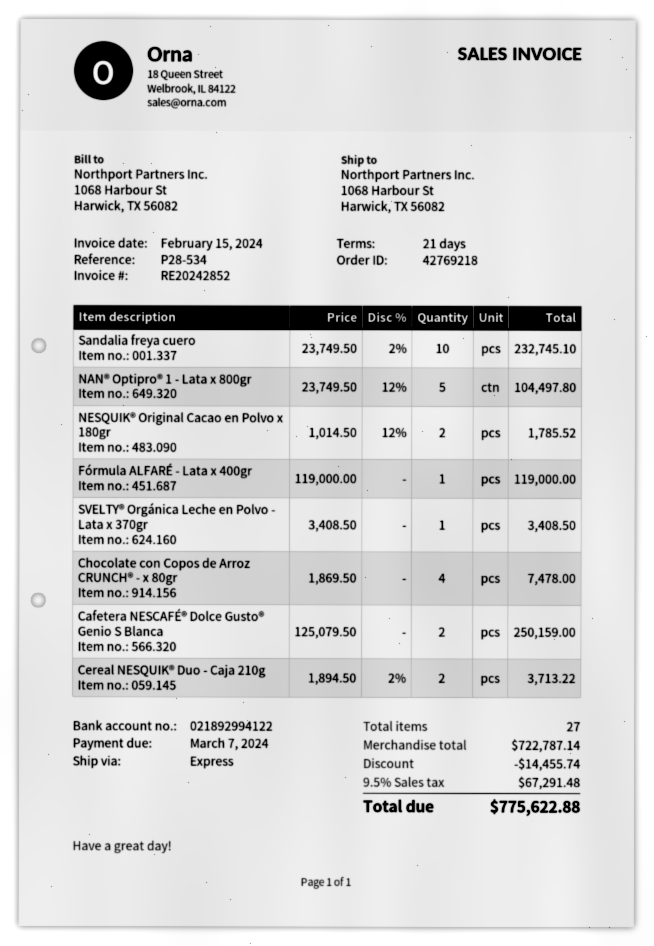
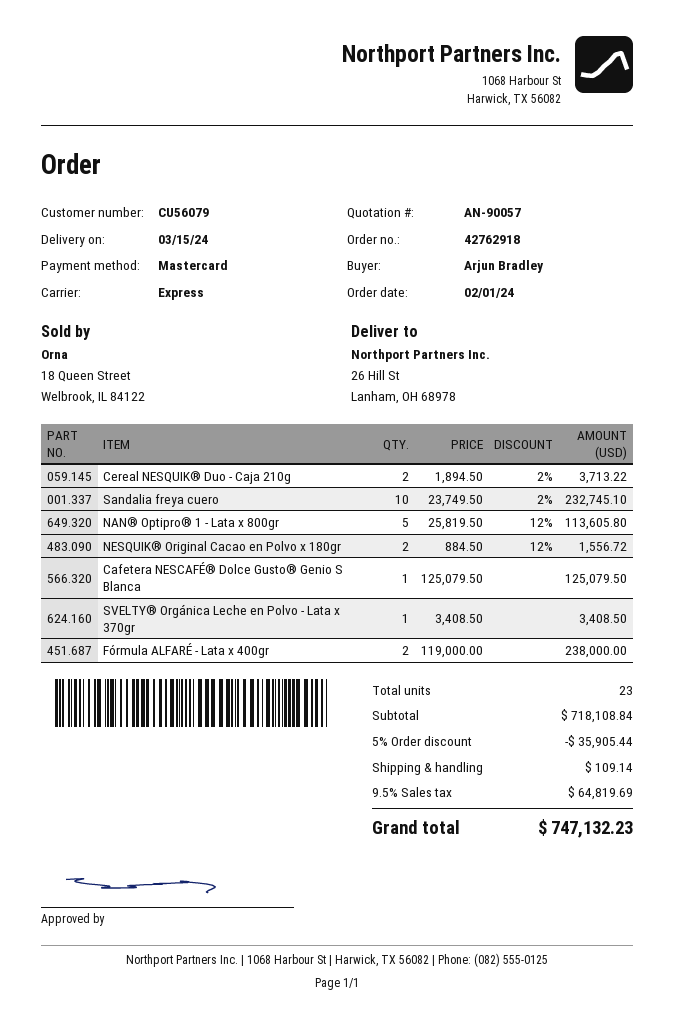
order number: 42769218 -> 42762918
ship to: 1068 Harbour St, Harwick, TX 56082 -> 26 Hill St, Lanham, OH 68978
NAN® Optipro® 1 - Lata x 800gr: 5 x 23749.50 - 12% = 104497.80 -> 5 x 25819.50 - 12% = 113605.80
NESQUIK® Original Cacao en Polvo x 180gr: 2 x 1014.50 - 12% = 1785.52 -> 2 x 884.50 - 12% = 1556.72
Fórmula ALFARÉ - Lata x 400gr: 1 x 119000.00 = 119000.00 -> 2 x 119000.00 = 238000.00
Chocolate con Copos de Arroz CRUNCH® - x 80gr: 4 x 1869.50 = 7478.00 -> none
Cafetera NESCAFÉ® Dolce Gusto® Genio S Blanca: 2 x 125079.50 = 250159.00 -> 1 x 125079.50 = 125079.50
total quantity: 27 -> 23
subtotal: 722787.14 -> 718108.84
discount: 14455.74 -> 35905.44
shipping: none -> 109.14
tax: 9.5% = 67291.48 -> 9.5% = 64819.69
total: 775622.88 -> 747132.23

